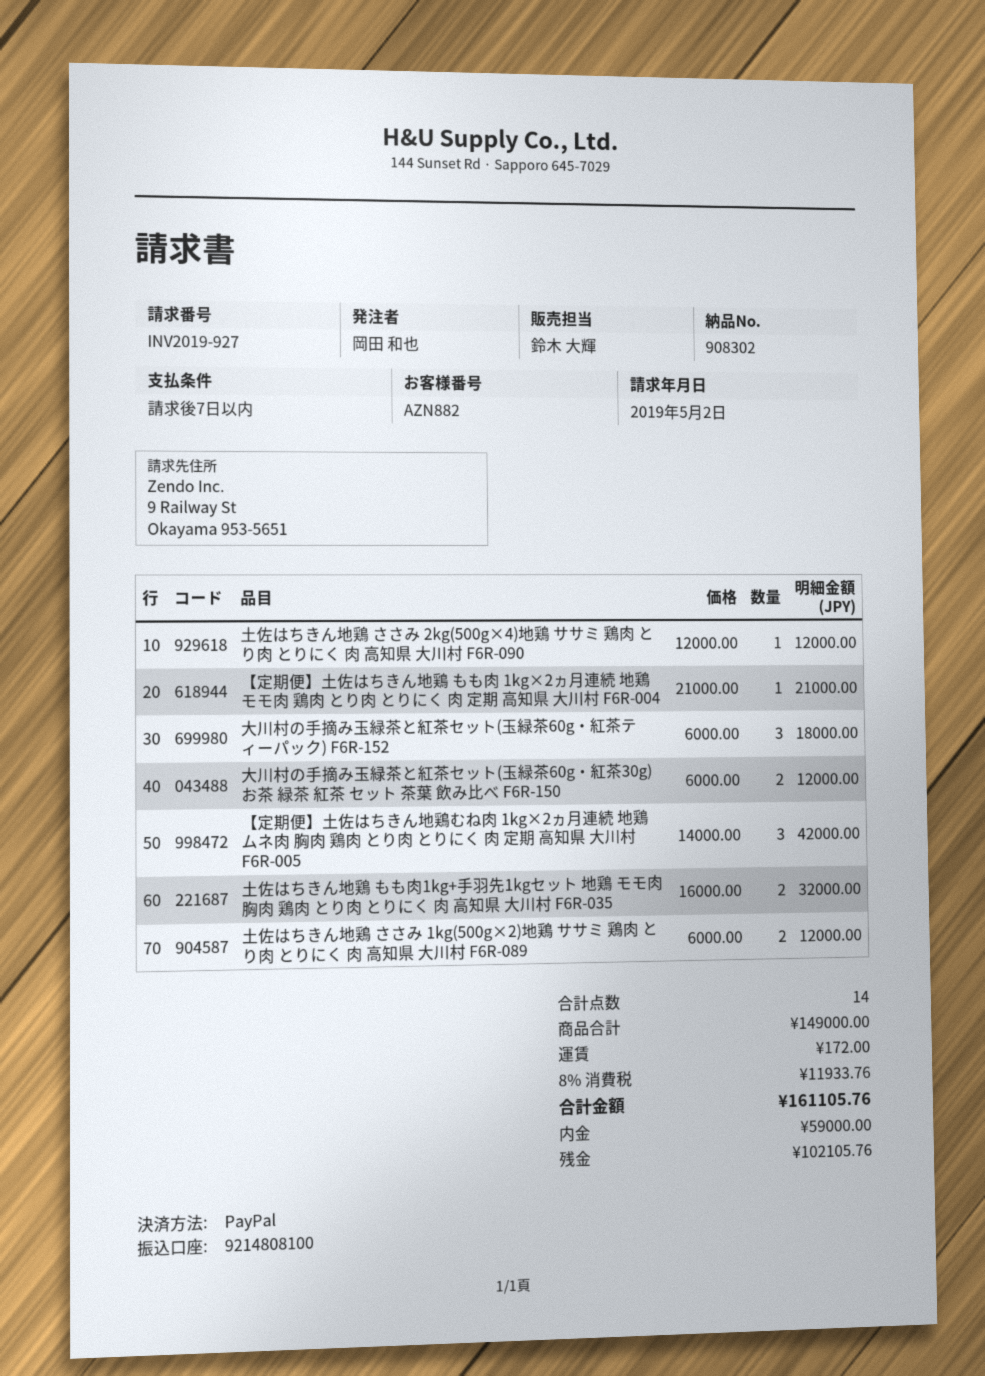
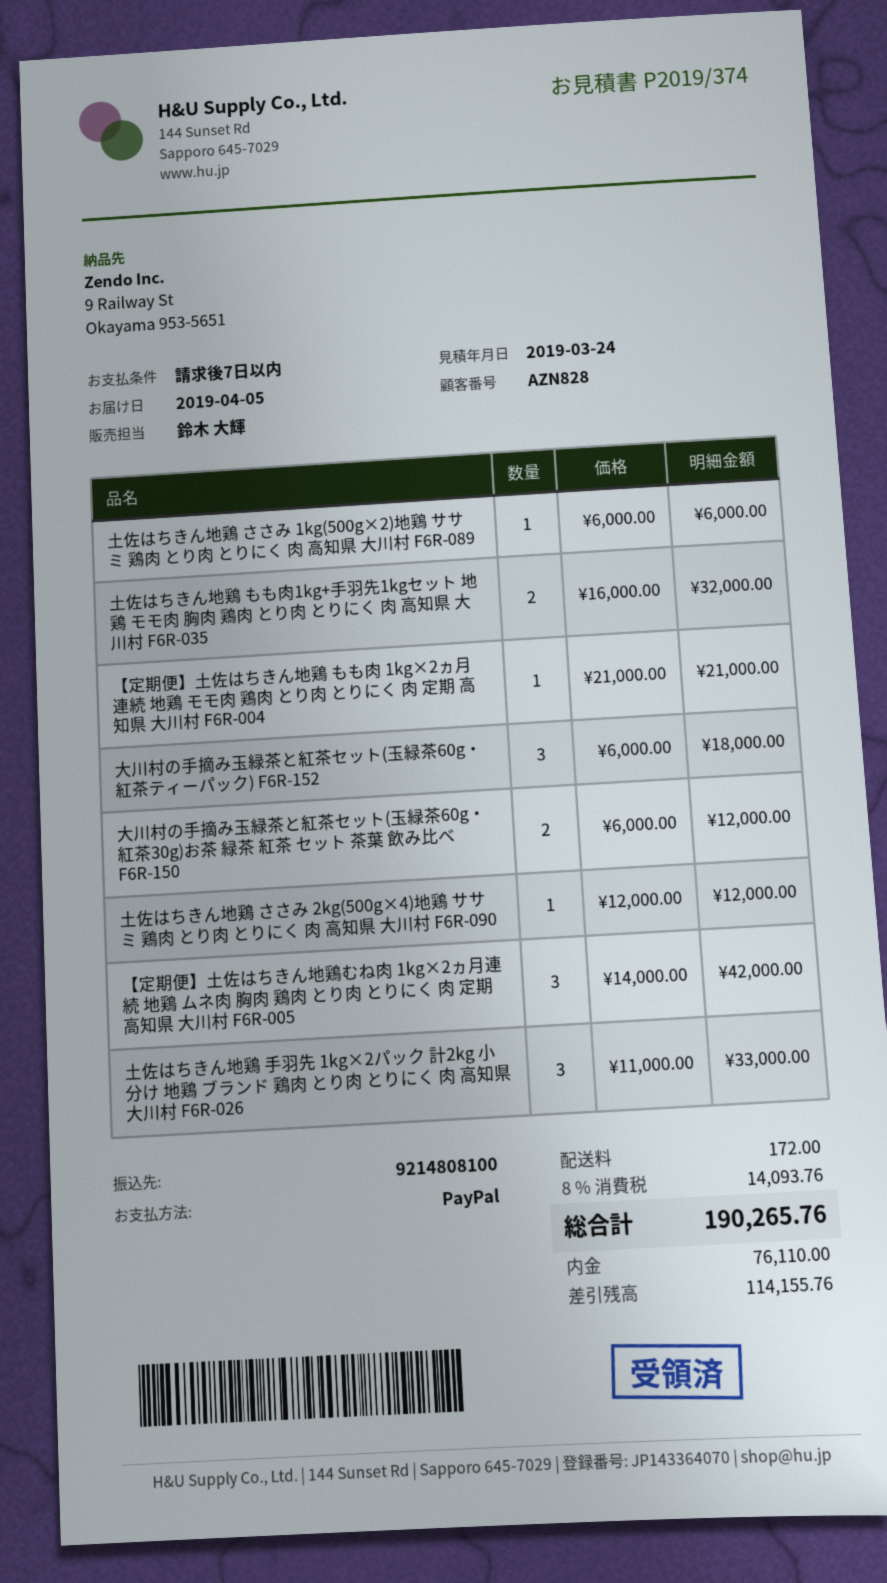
customer number: AZN882 -> AZN828
土佐はちきん地鶏 ささみ 1kg(500g×2)地鶏 ササミ 鶏肉 とり肉 とりにく 肉 高知県 大川村 F6R-089: 2 x 6000.00 = 12000.00 -> 1 x 6000.00 = 6000.00
土佐はちきん地鶏 手羽先 1kg×2パック 計2kg 小分け 地鶏 ブランド 鶏肉 とり肉 とりにく 肉 高知県 大川村 F6R-026: none -> 3 x 11000.00 = 33000.00
tax: 8% = 11933.76 -> 8% = 14093.76
total: 161105.76 -> 190265.76
deposit: 59000.00 -> 76110.00
balance: 102105.76 -> 114155.76

